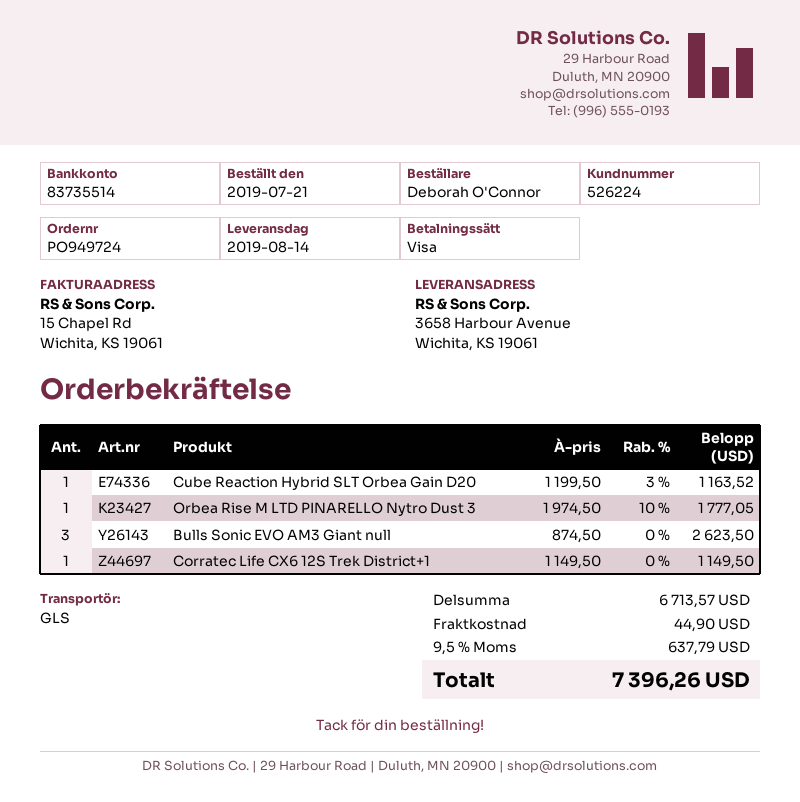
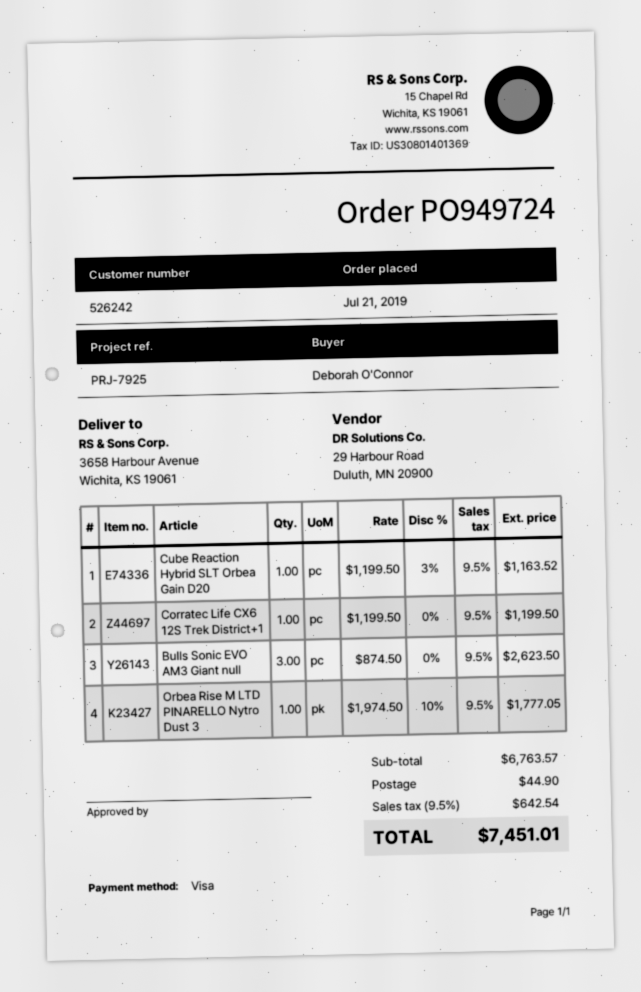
customer number: 526224 -> 526242
Corratec Life CX6 12S Trek District+1: 1 x 1149.50 = 1149.50 -> 1 x 1199.50 = 1199.50
subtotal: 6713.57 -> 6763.57
tax: 9.5% = 637.79 -> 9.5% = 642.54
total: 7396.26 -> 7451.01

